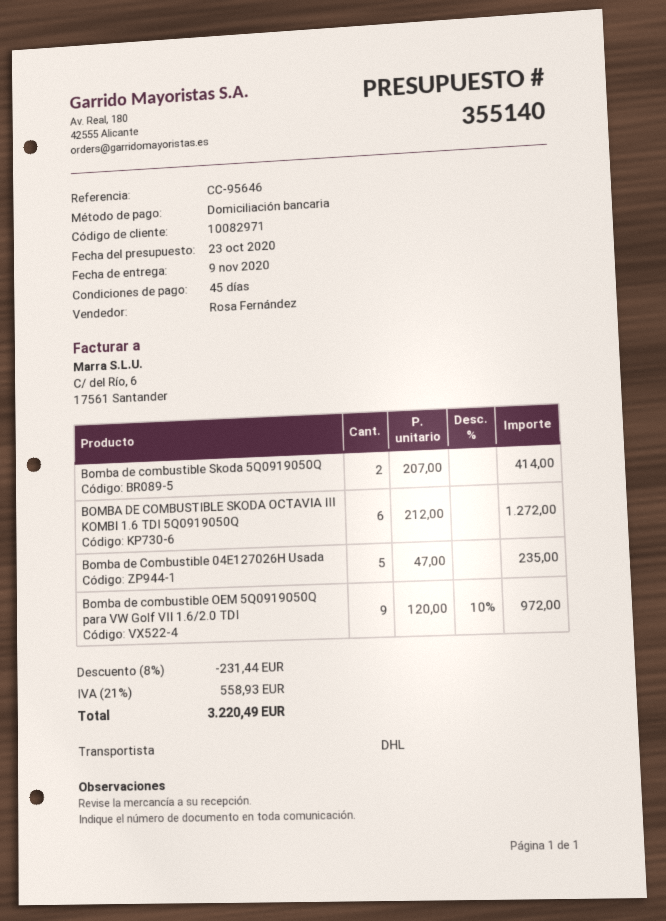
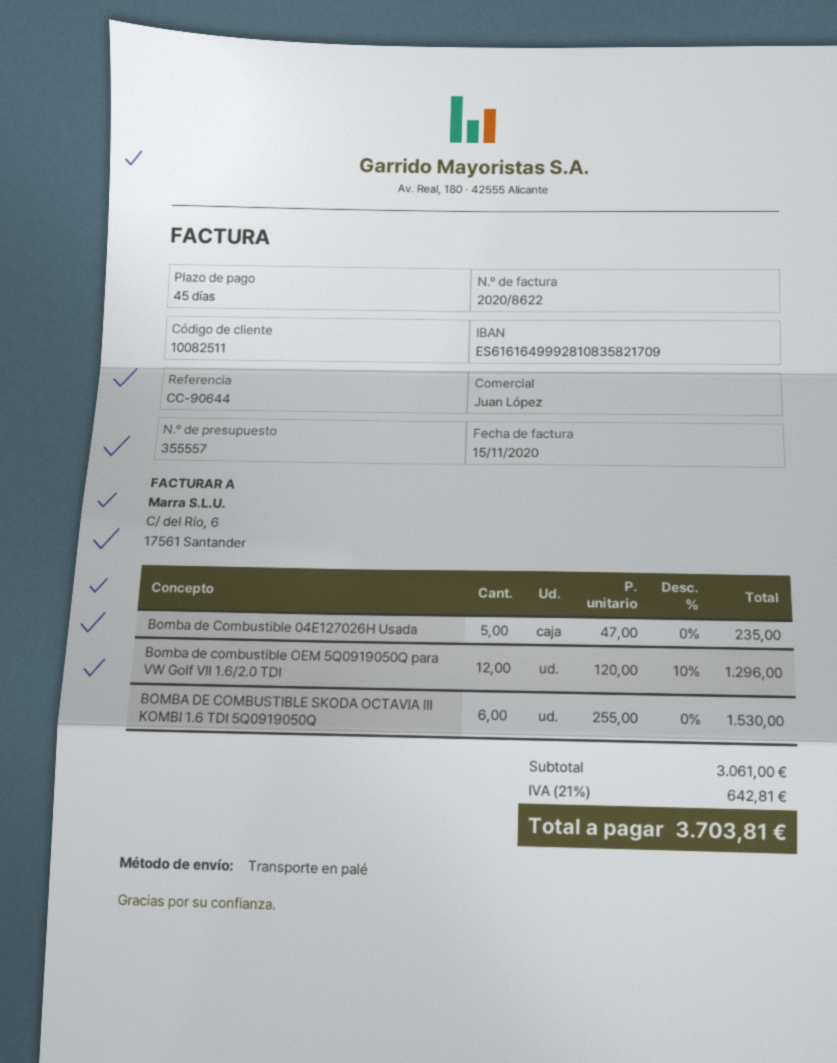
quote number: 355140 -> 355557
customer number: 10082971 -> 10082511
reference: CC-95646 -> CC-90644
sales rep: Rosa Fernández -> Juan López
shipping method: DHL -> pallet freight
Bomba de combustible Skoda 5Q0919050Q: 2 x 207.00 = 414.00 -> none
BOMBA DE COMBUSTIBLE SKODA OCTAVIA III KOMBI 1.6 TDI 5Q0919050Q: 6 x 212.00 = 1272.00 -> 6 x 255.00 = 1530.00
Bomba de combustible OEM 5Q0919050Q para VW Golf VII 1.6/2.0 TDI: 9 x 120.00 - 10% = 972.00 -> 12 x 120.00 - 10% = 1296.00
discount: 8% = 231.44 -> none
tax: 21% = 558.93 -> 21% = 642.81
total: 3220.49 -> 3703.81

